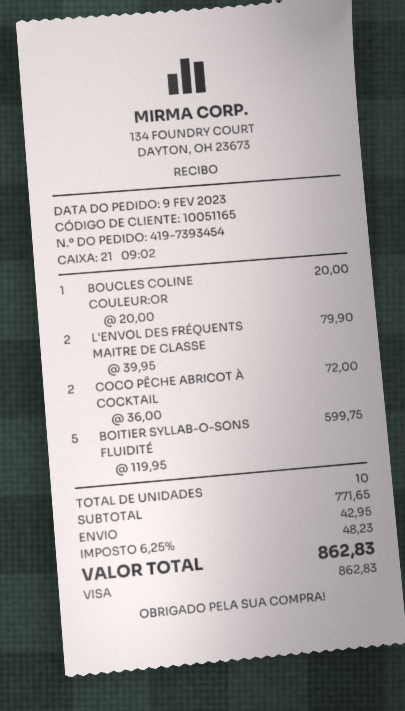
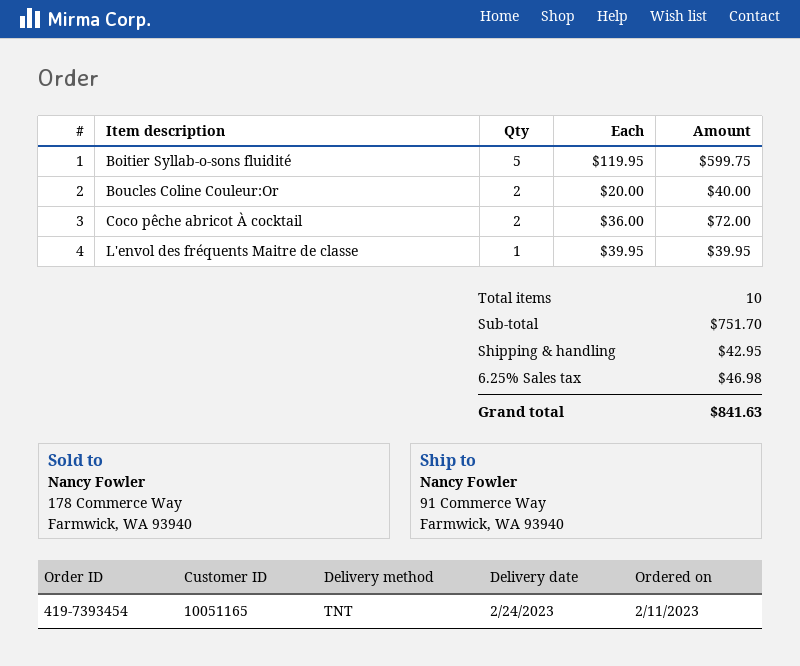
order date: 2023-02-09 -> 2023-02-11
BOUCLES COLINE COULEUR:OR: 1 x 20.00 = 20.00 -> 2 x 20.00 = 40.00
L'ENVOL DES FRÉQUENTS MAITRE DE CLASSE: 2 x 39.95 = 79.90 -> 1 x 39.95 = 39.95
subtotal: 771.65 -> 751.70
tax: 6.25% = 48.23 -> 6.25% = 46.98
total: 862.83 -> 841.63

